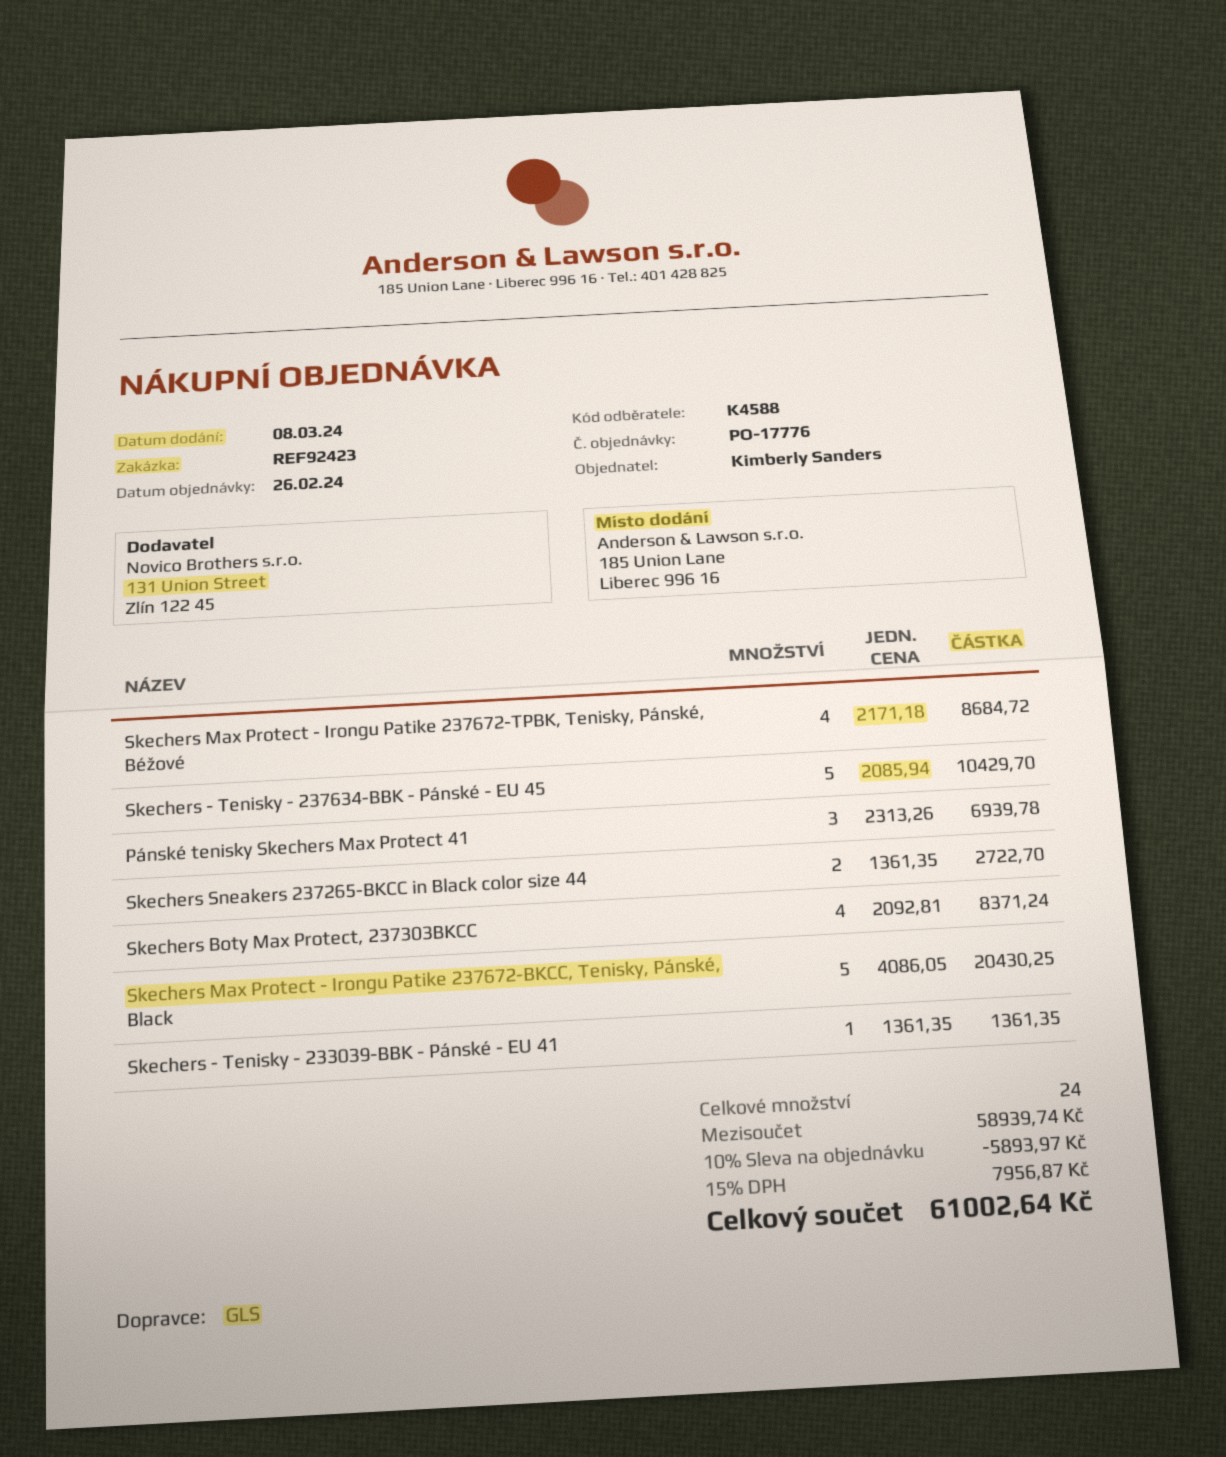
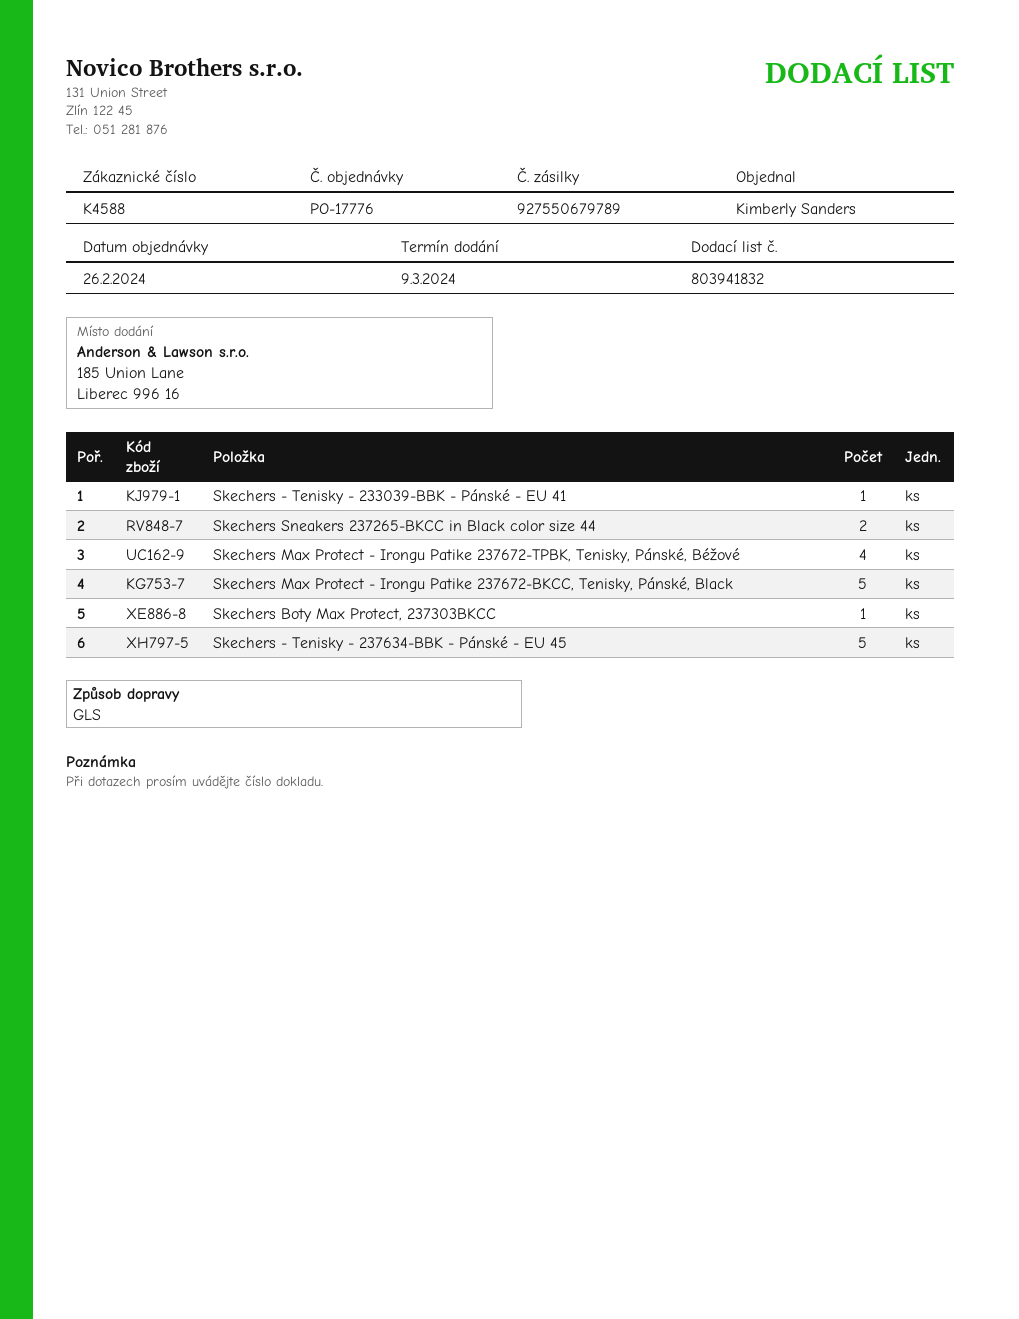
delivery date: 2024-03-08 -> 2024-03-09
Pánské tenisky Skechers Max Protect 41: 3 -> none
Skechers Boty Max Protect, 237303BKCC: 4 -> 1

